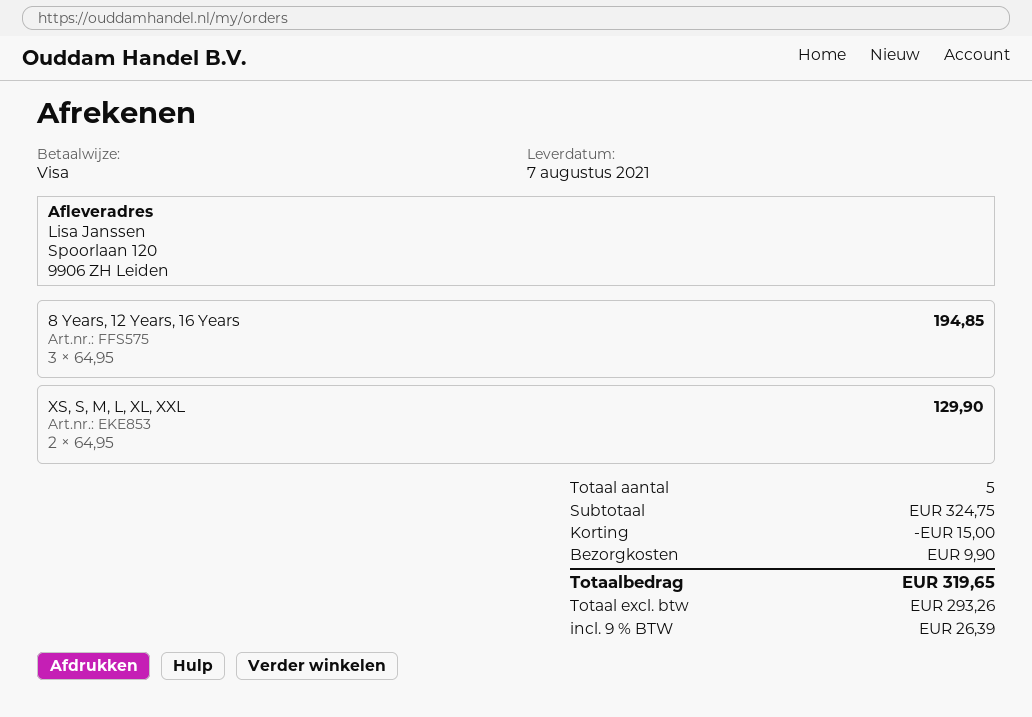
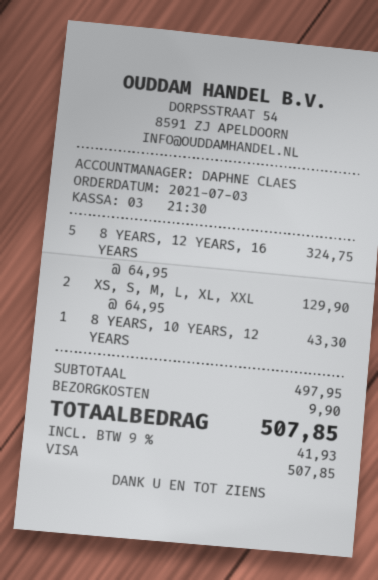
8 Years, 12 Years, 16 Years: 3 x 64.95 = 194.85 -> 5 x 64.95 = 324.75
8 YEARS, 10 YEARS, 12 YEARS: none -> 1 x 43.30 = 43.30
subtotal: 324.75 -> 497.95
discount: 15.00 -> none
tax: 9% = 26.39 -> 9% = 41.93
total: 319.65 -> 507.85

